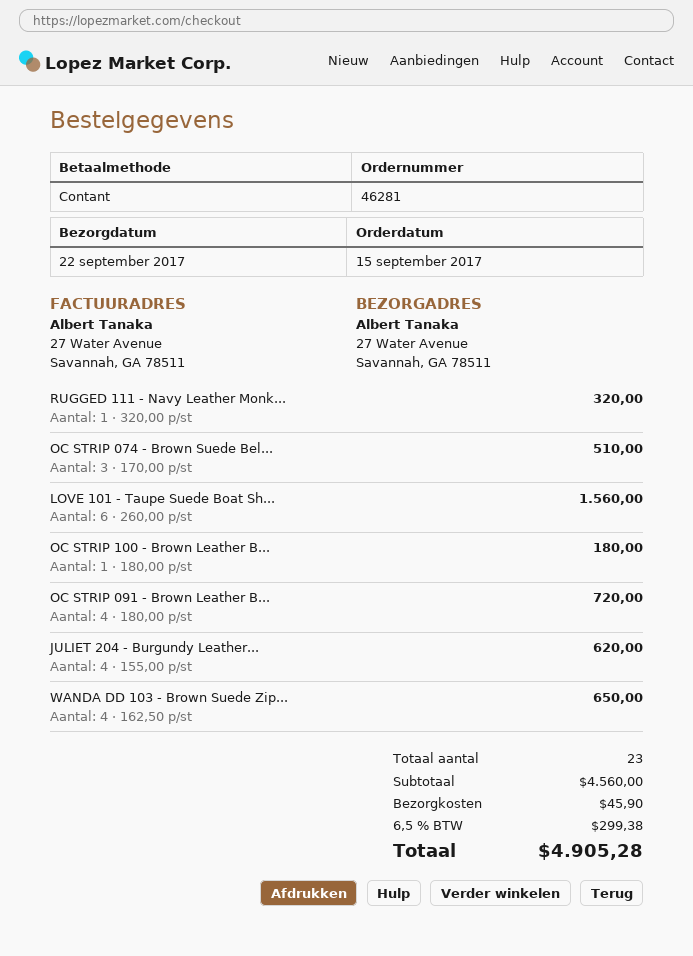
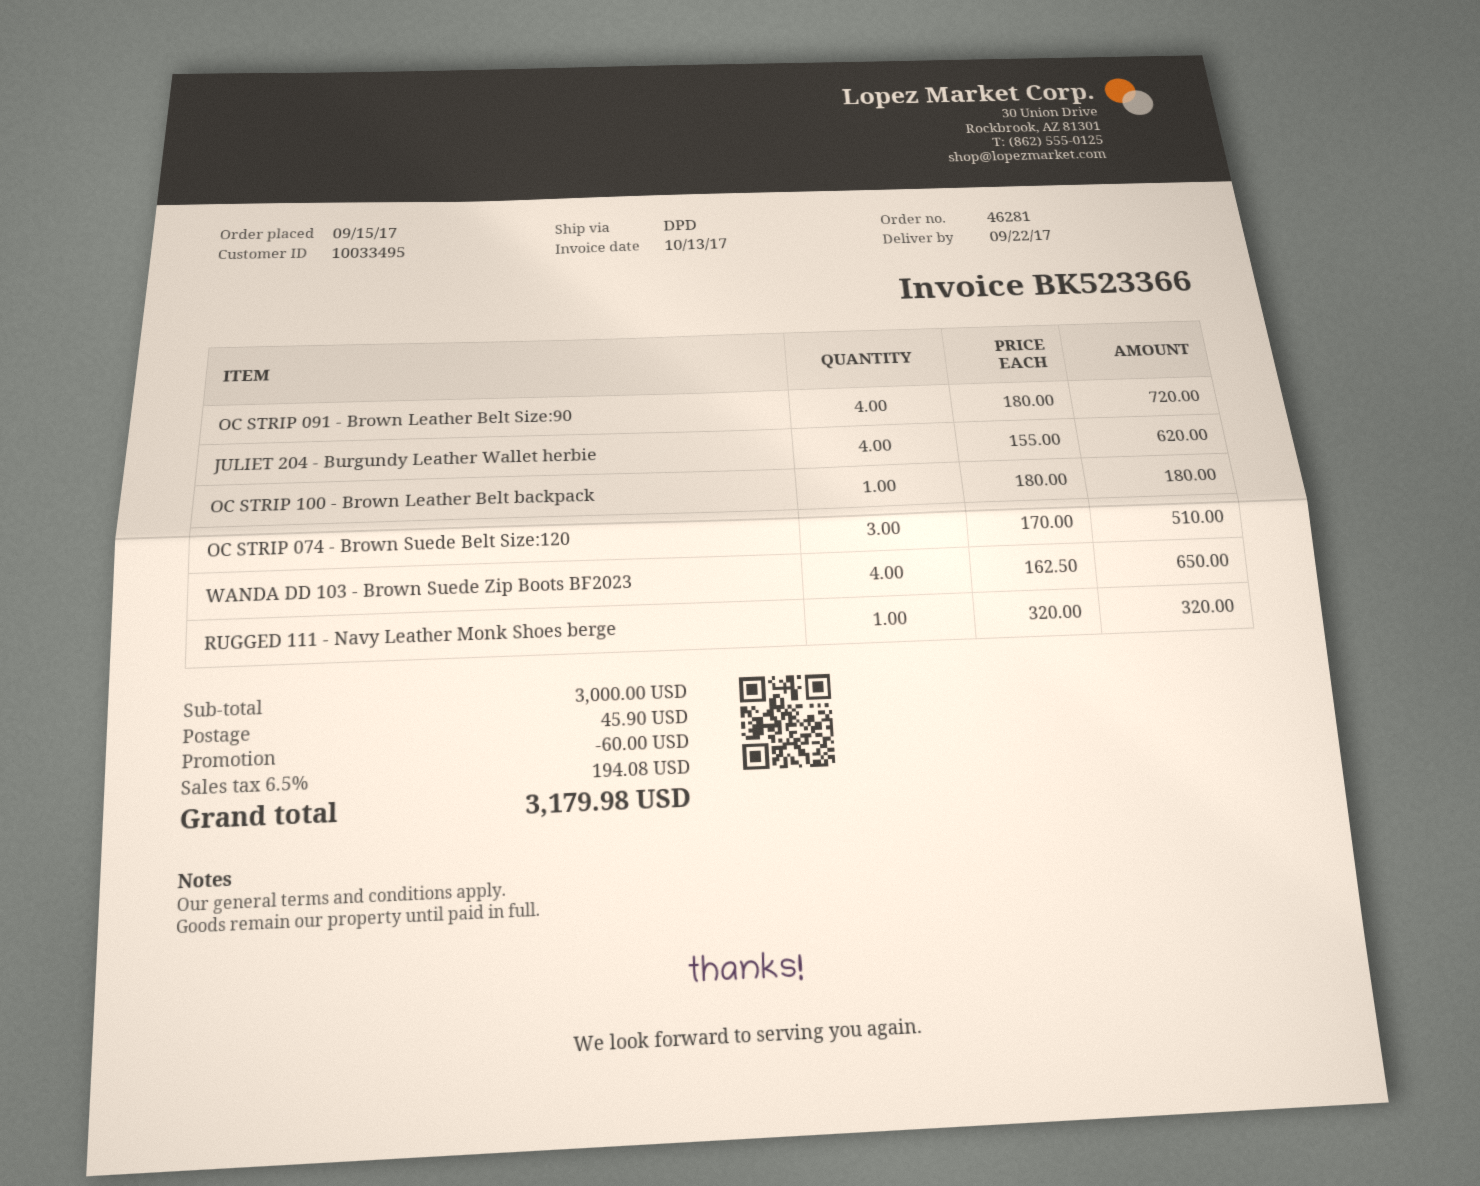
LOVE 101 - Taupe Suede Boat Sh...: 6 x 260.00 = 1560.00 -> none
subtotal: 4560.00 -> 3000.00
discount: none -> 60.00
tax: 6.5% = 299.38 -> 6.5% = 194.08
total: 4905.28 -> 3179.98

